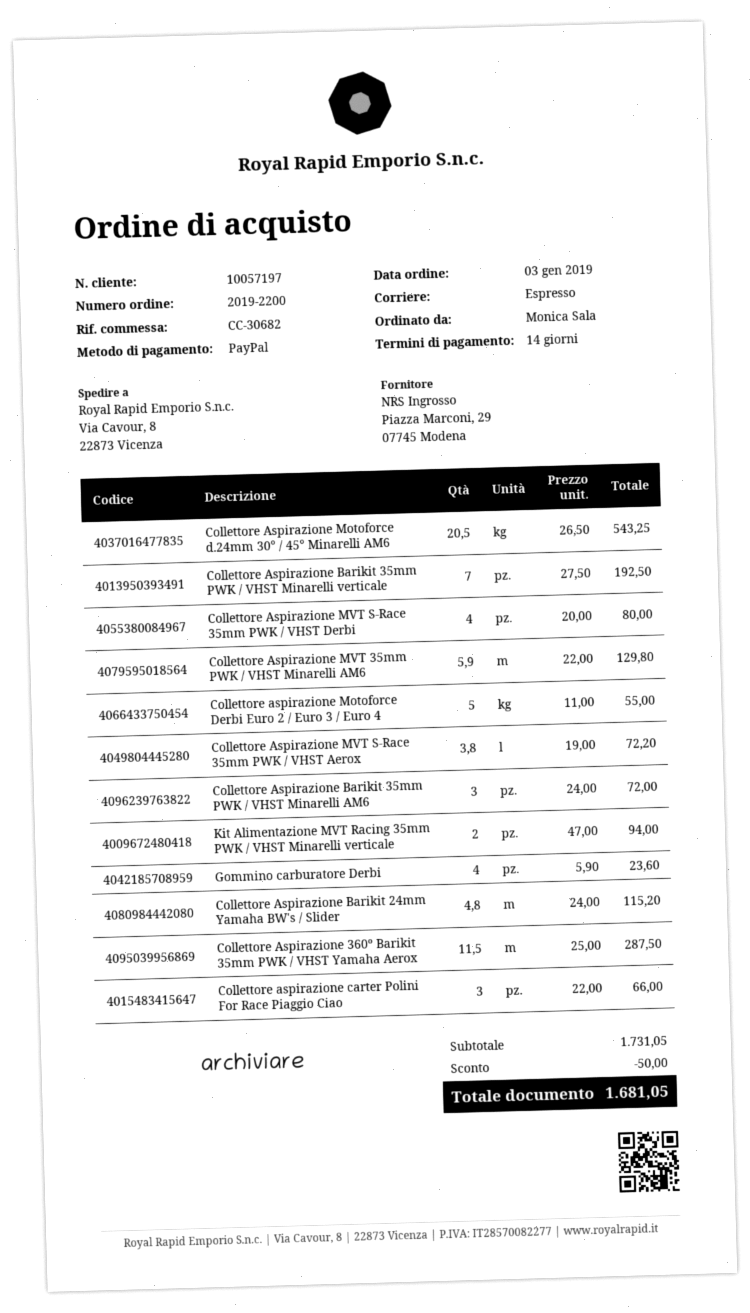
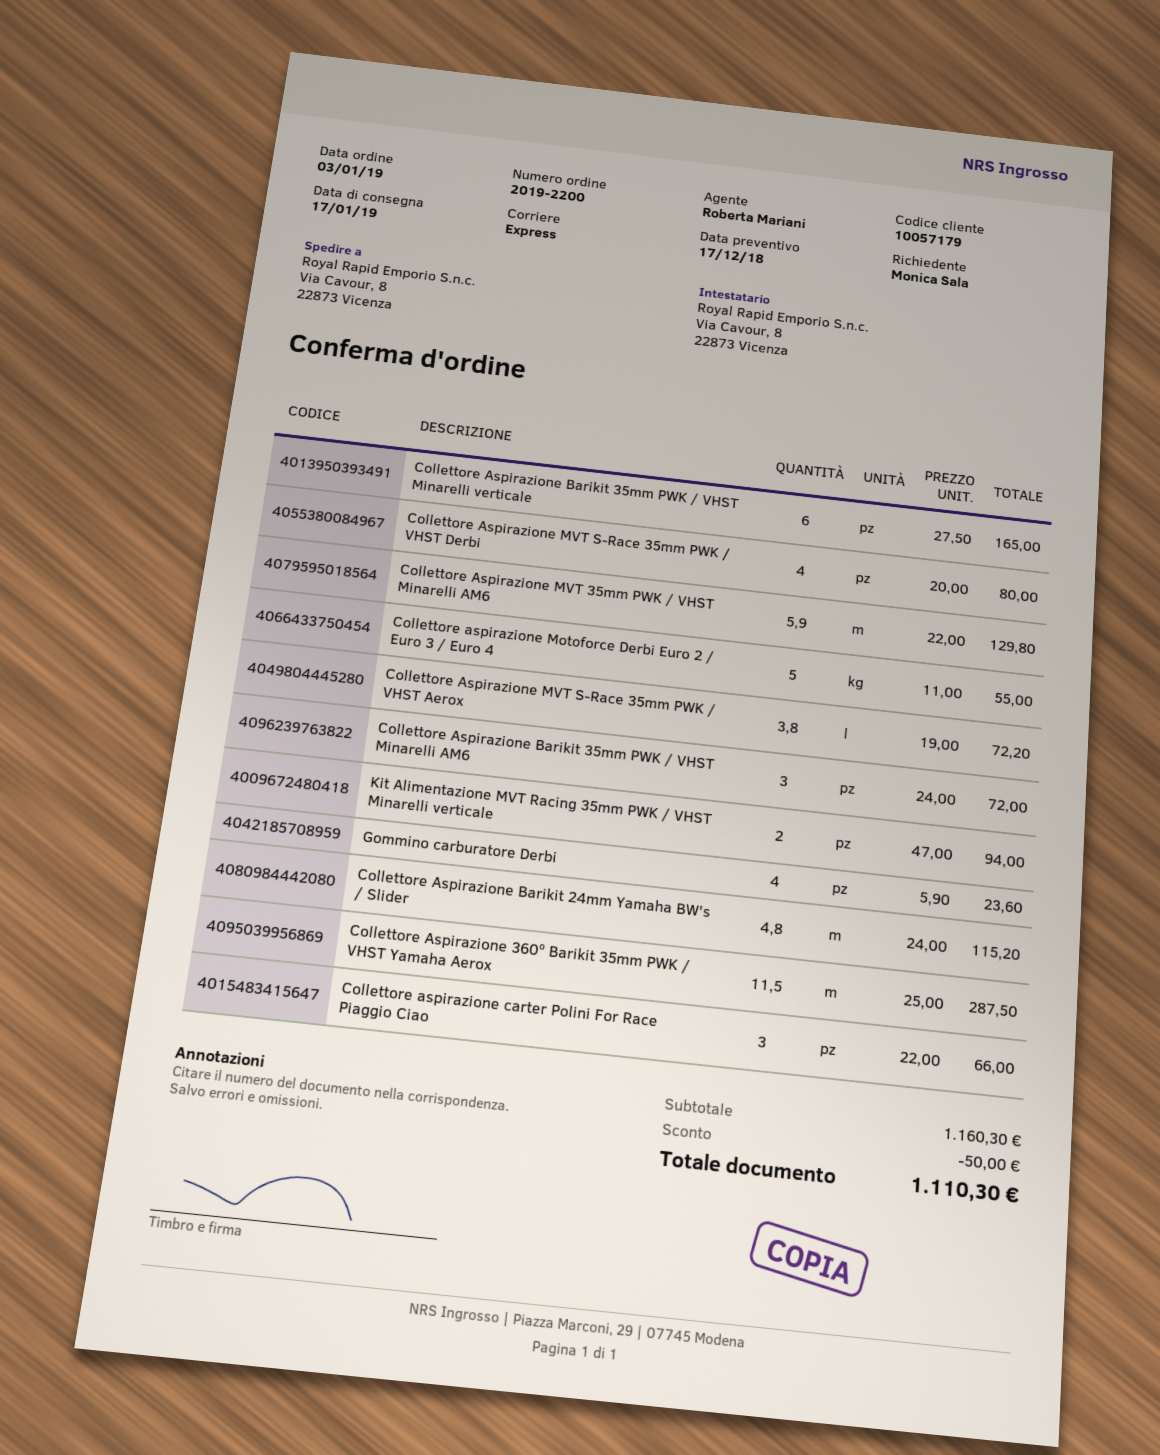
customer number: 10057197 -> 10057179
Collettore Aspirazione Motoforce d.24mm 30° / 45° Minarelli AM6: 20.5 x 26.50 = 543.25 -> none
Collettore Aspirazione Barikit 35mm PWK / VHST Minarelli verticale: 7 x 27.50 = 192.50 -> 6 x 27.50 = 165.00
subtotal: 1731.05 -> 1160.30
total: 1681.05 -> 1110.30

